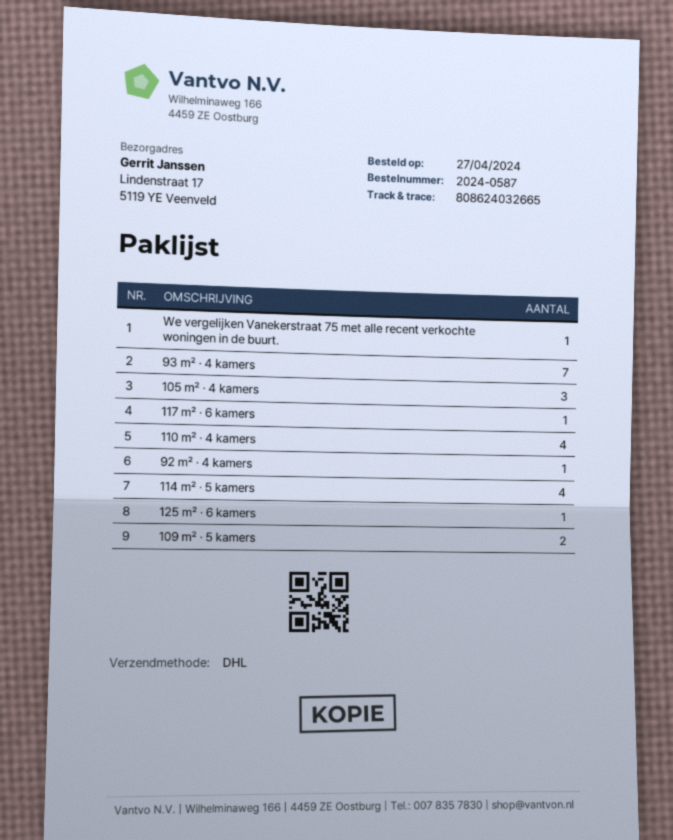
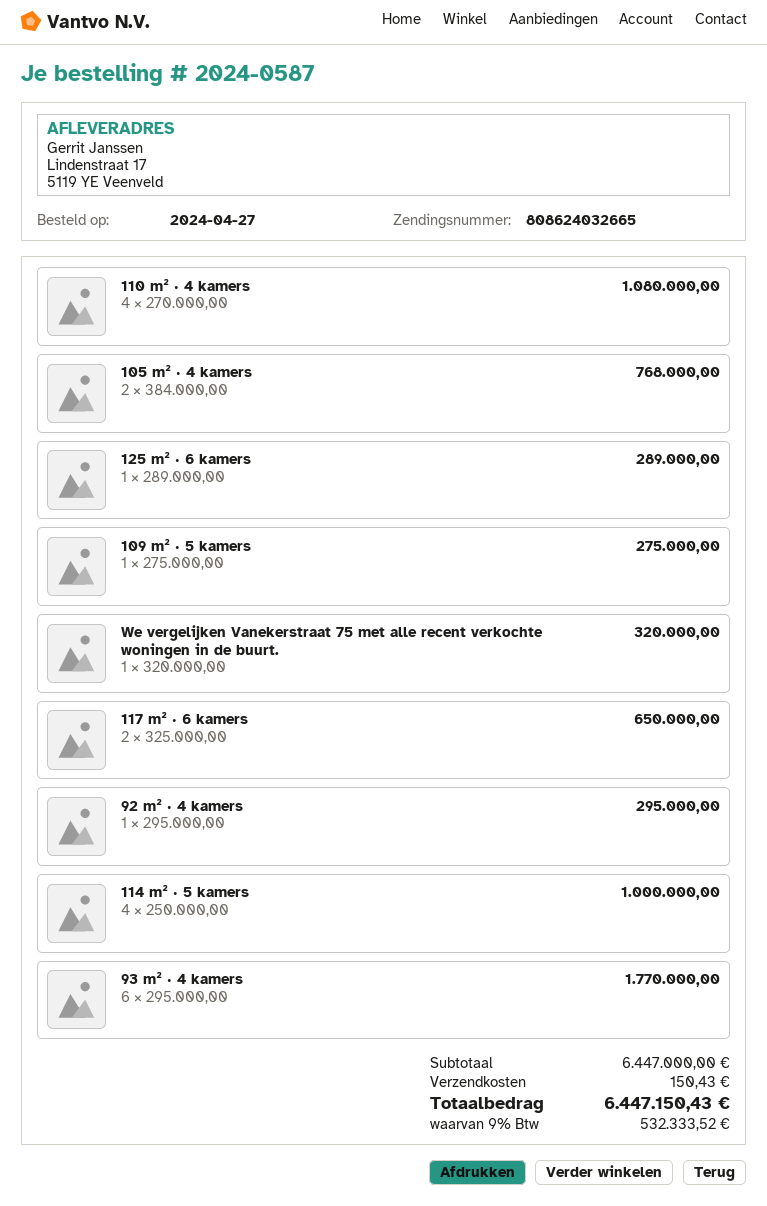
93 m² · 4 kamers: 7 -> 6
105 m² · 4 kamers: 3 -> 2
117 m² · 6 kamers: 1 -> 2
109 m² · 5 kamers: 2 -> 1

